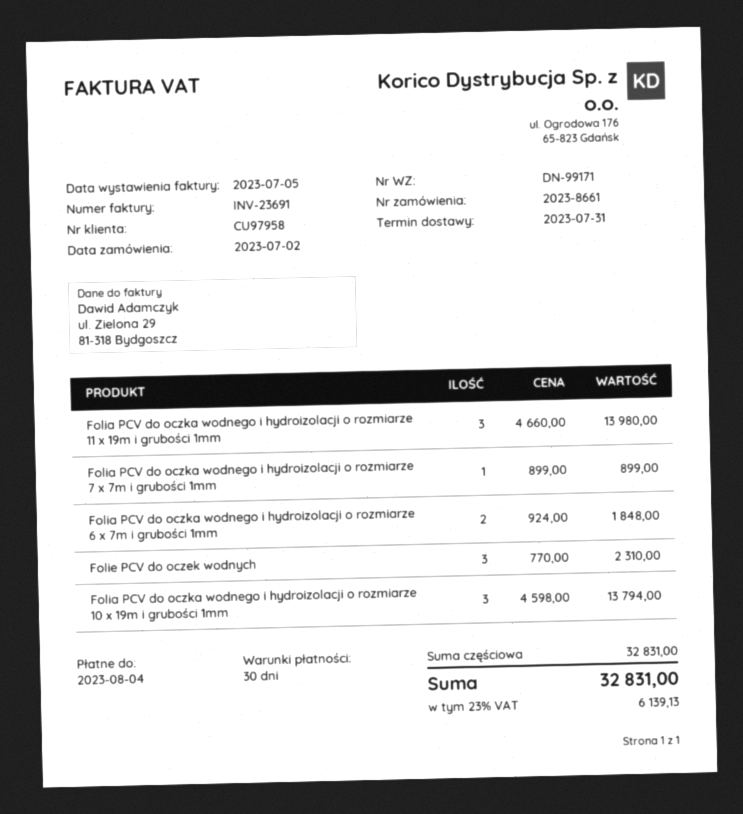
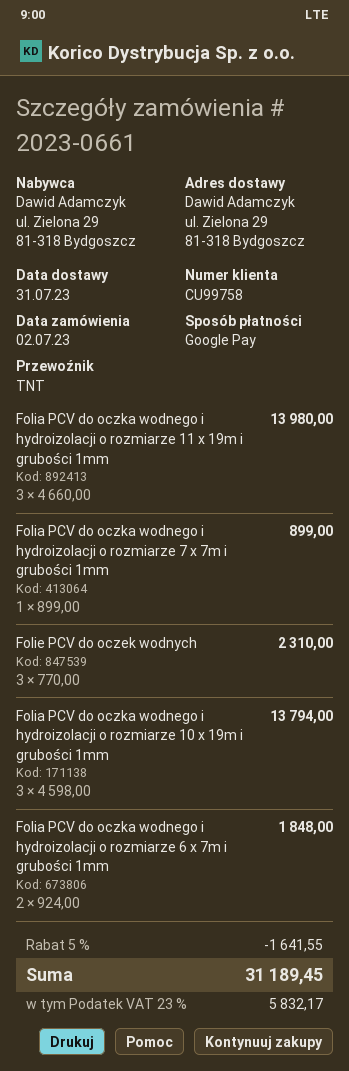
order number: 2023-8661 -> 2023-0661
customer number: CU97958 -> CU99758
discount: none -> 5% = 1641.55
tax: 23% = 6139.13 -> 23% = 5832.17
total: 32831.00 -> 31189.45

